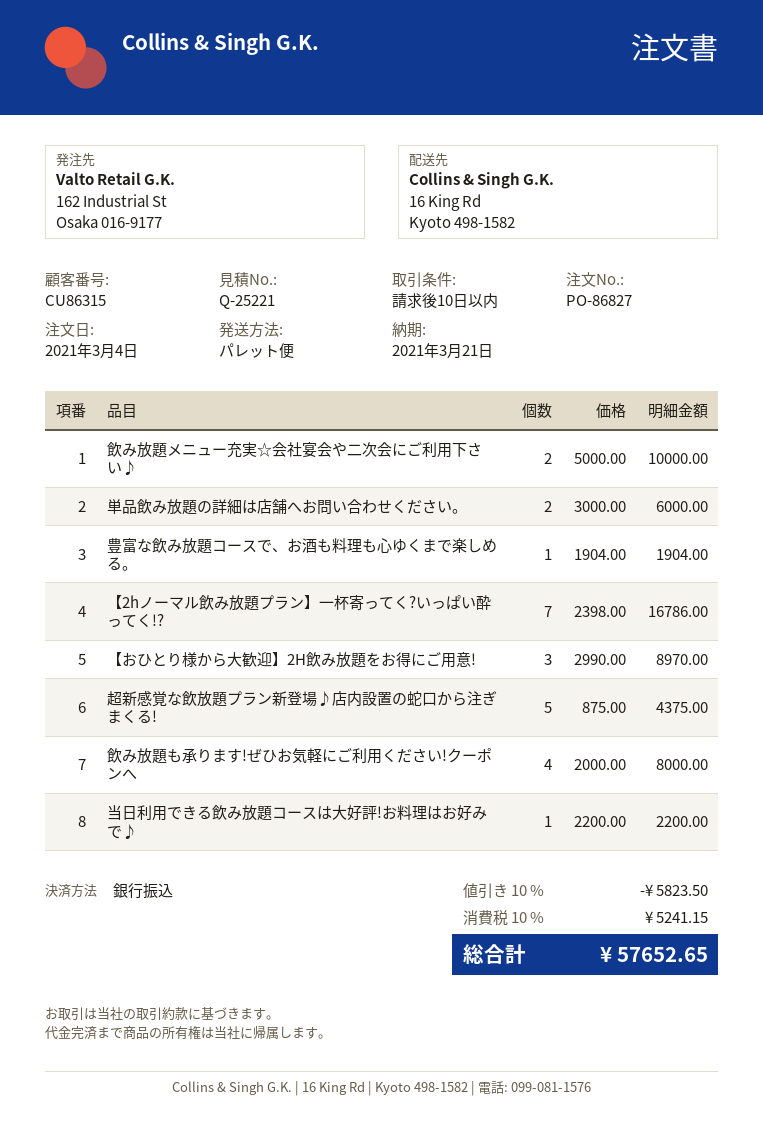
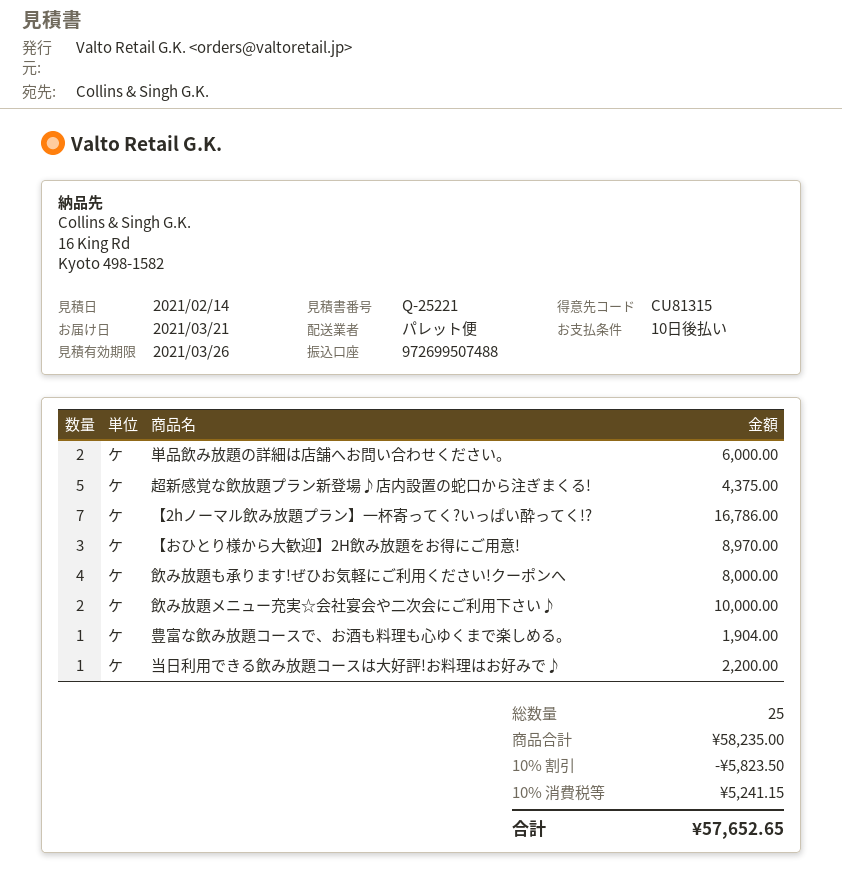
customer number: CU86315 -> CU81315

